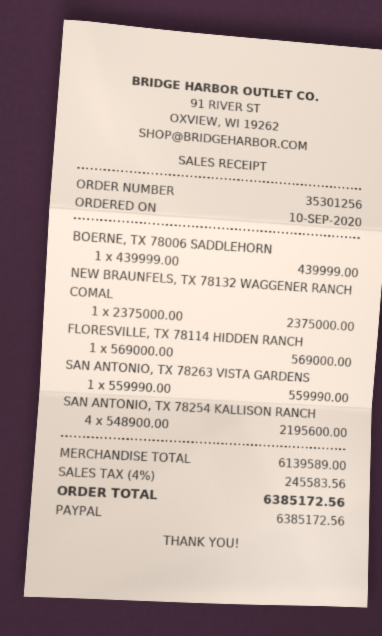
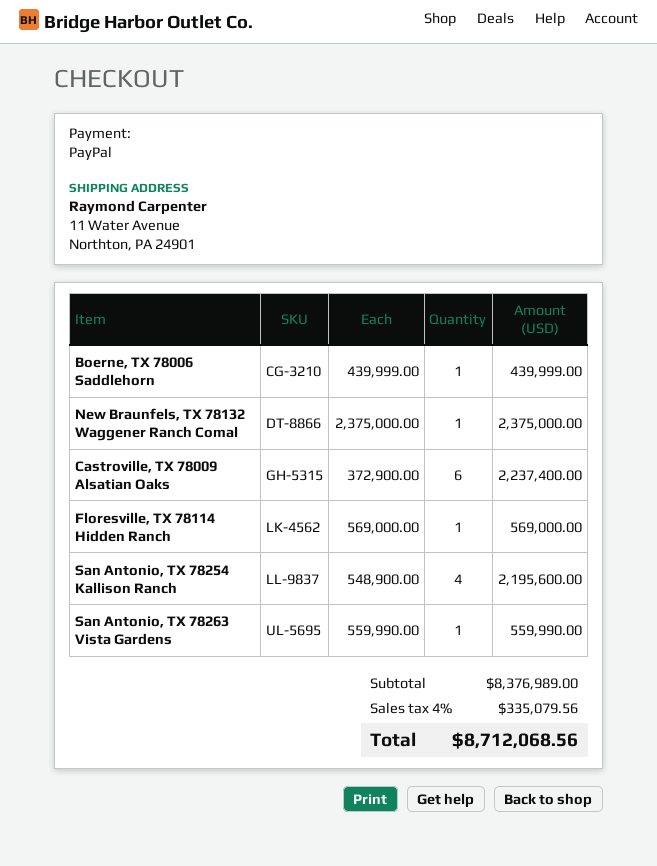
Castroville, TX 78009 Alsatian Oaks: none -> 6 x 372900.00 = 2237400.00
subtotal: 6139589.00 -> 8376989.00
tax: 4% = 245583.56 -> 4% = 335079.56
total: 6385172.56 -> 8712068.56

